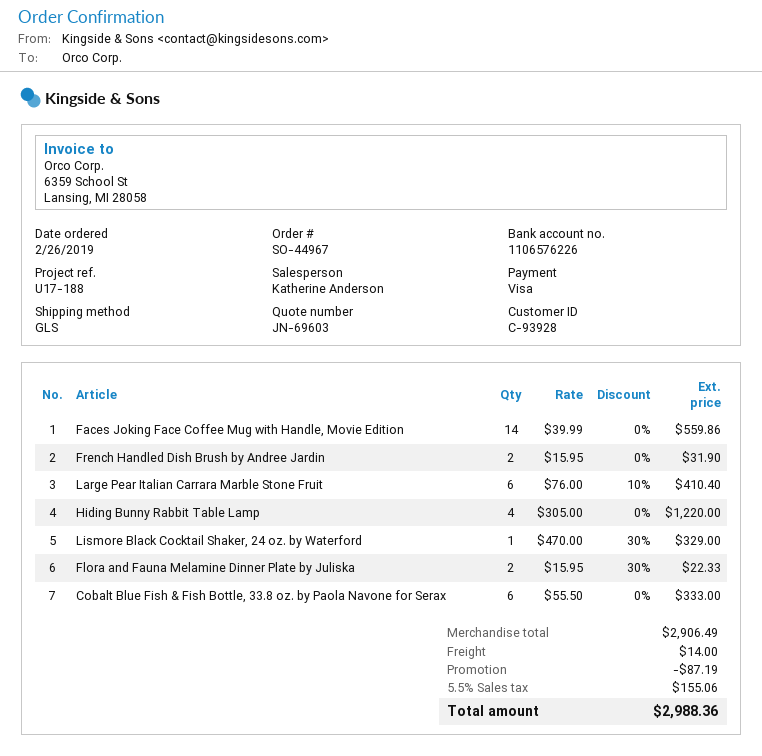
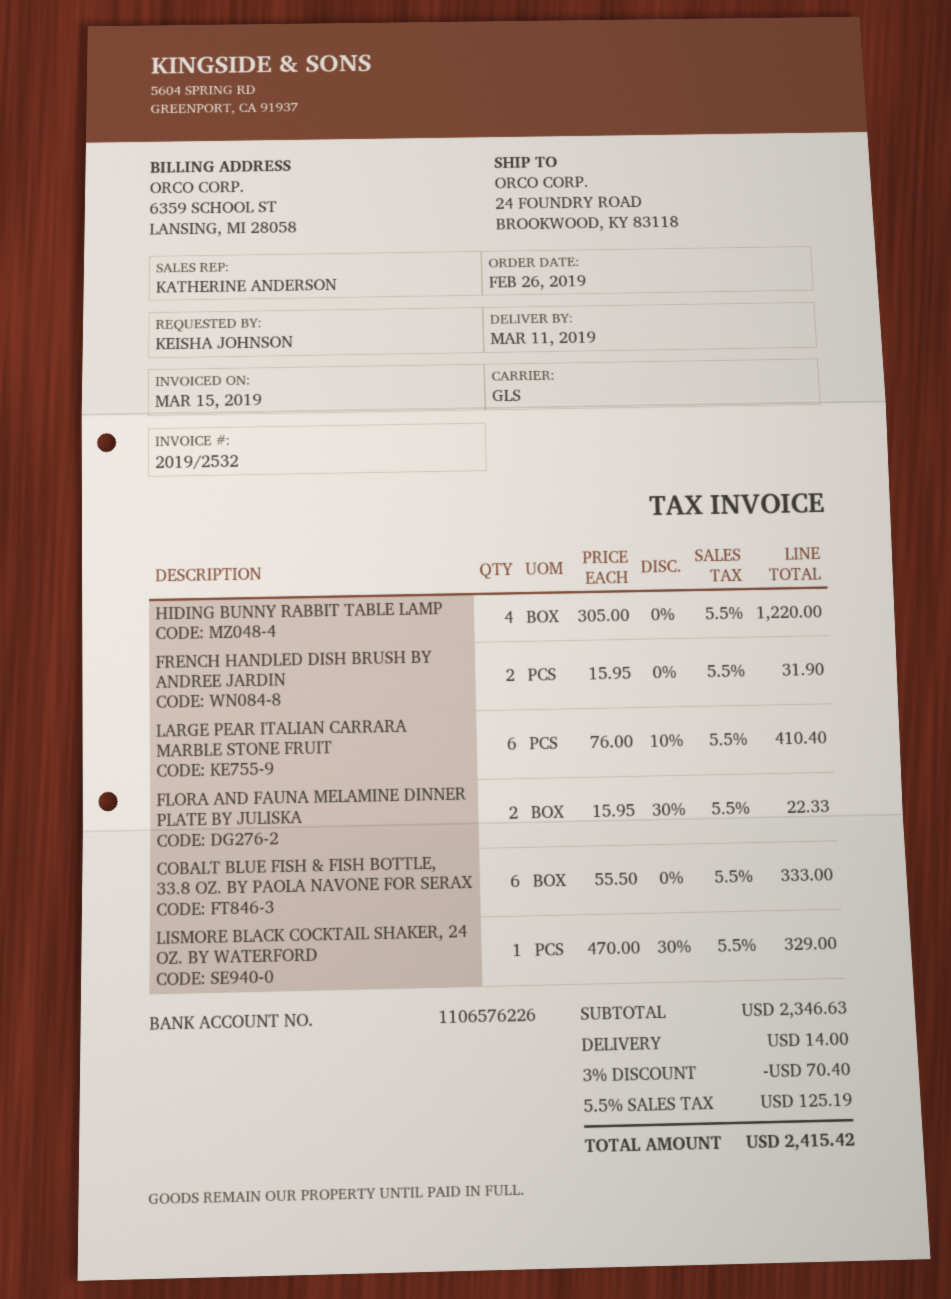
Faces Joking Face Coffee Mug with Handle, Movie Edition: 14 x 39.99 = 559.86 -> none
subtotal: 2906.49 -> 2346.63
discount: 87.19 -> 70.40
tax: 5.5% = 155.06 -> 5.5% = 125.19
total: 2988.36 -> 2415.42

